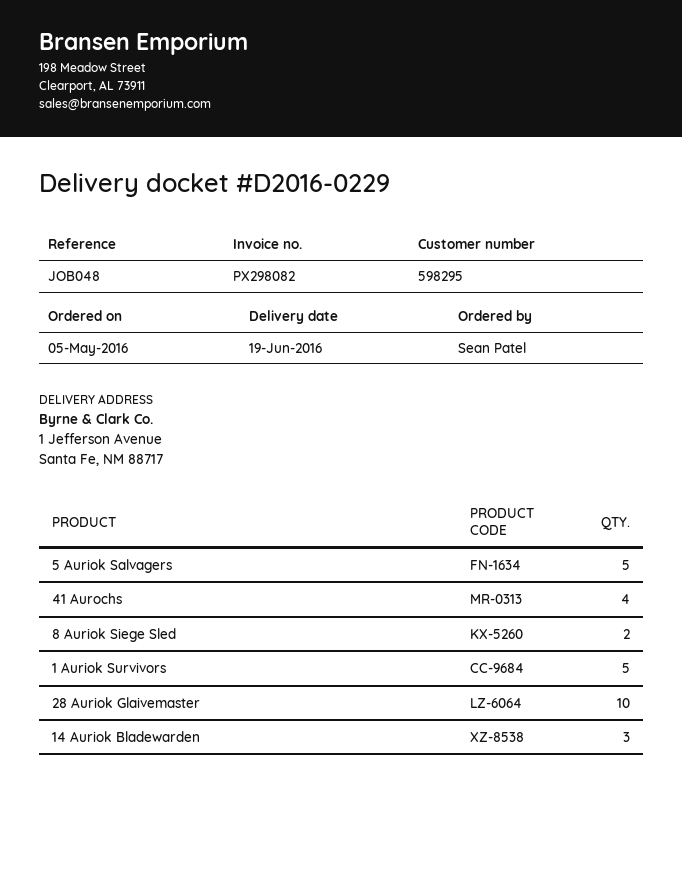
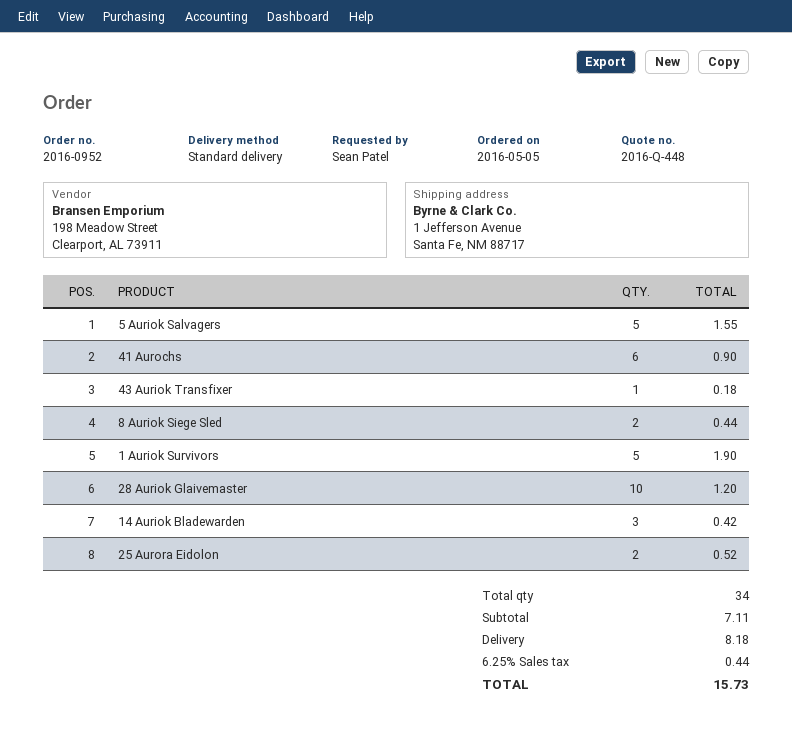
41 Aurochs: 4 -> 6
43 Auriok Transfixer: none -> 1
25 Aurora Eidolon: none -> 2

